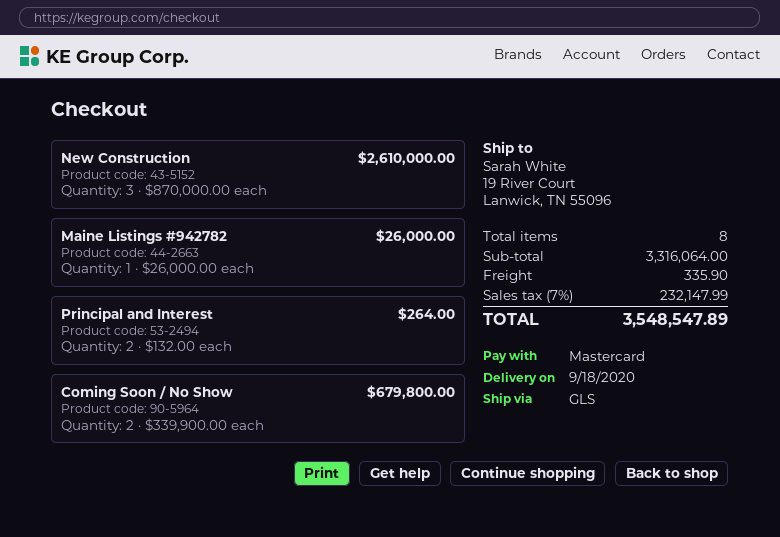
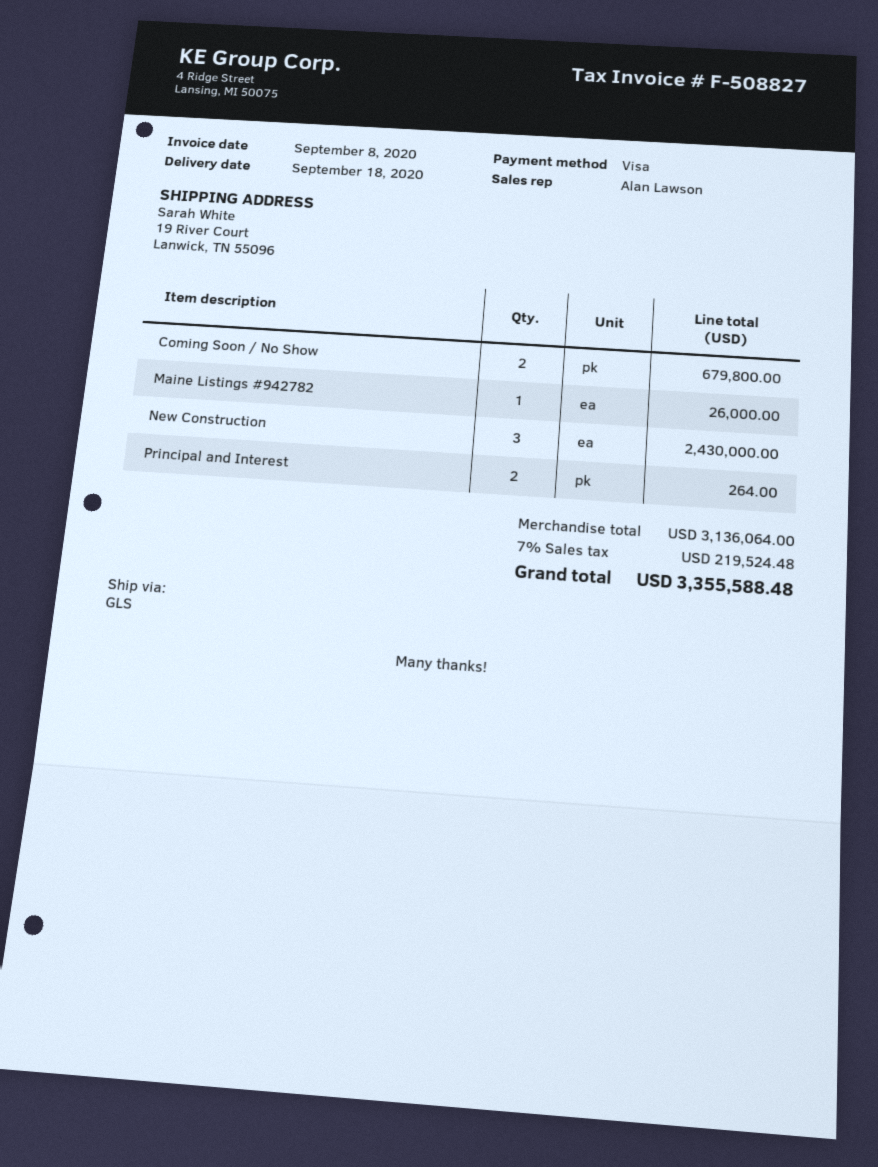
payment method: Mastercard -> Visa
New Construction: 3 for 2610000.00 -> 3 for 2430000.00
subtotal: 3316064.00 -> 3136064.00
shipping: 335.90 -> none
tax: 7% = 232147.99 -> 7% = 219524.48
total: 3548547.89 -> 3355588.48

